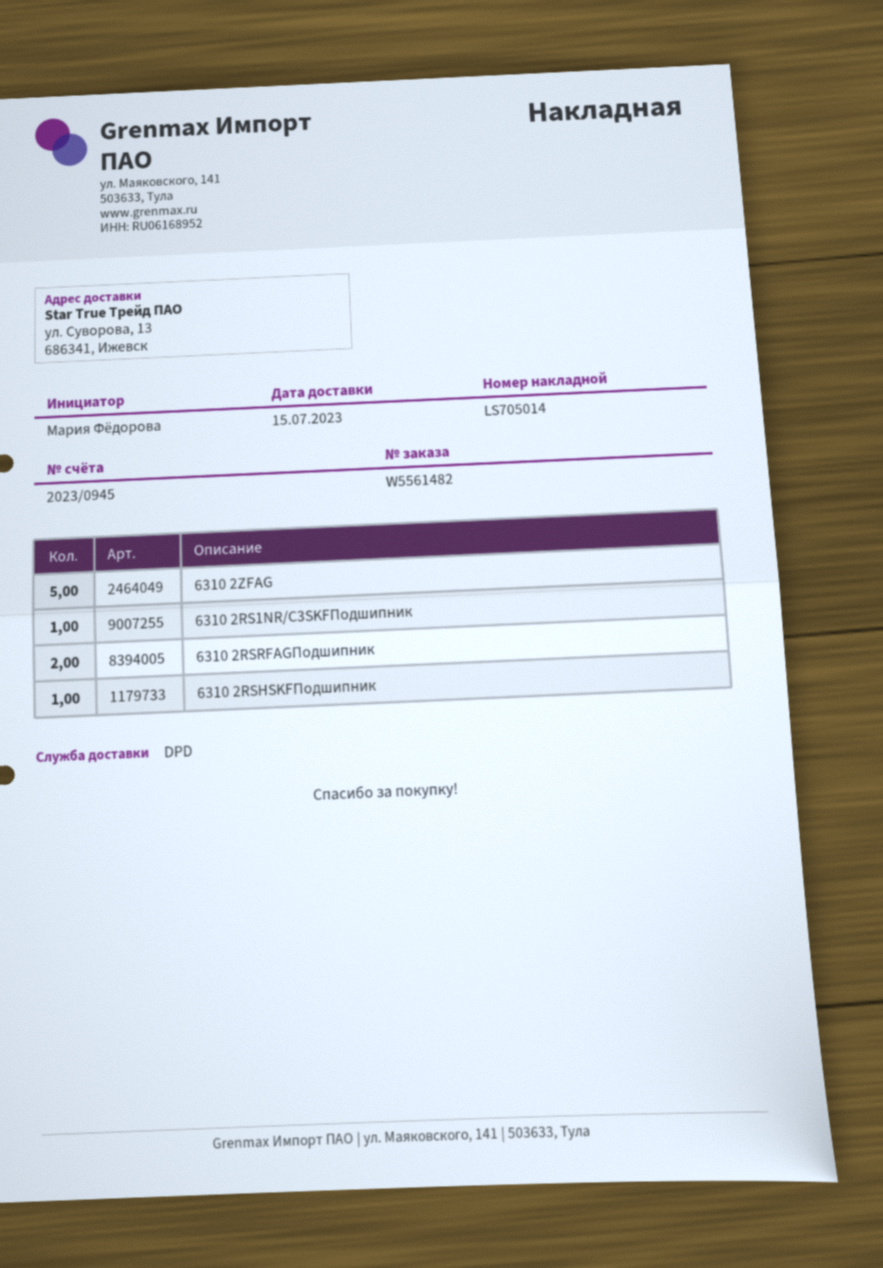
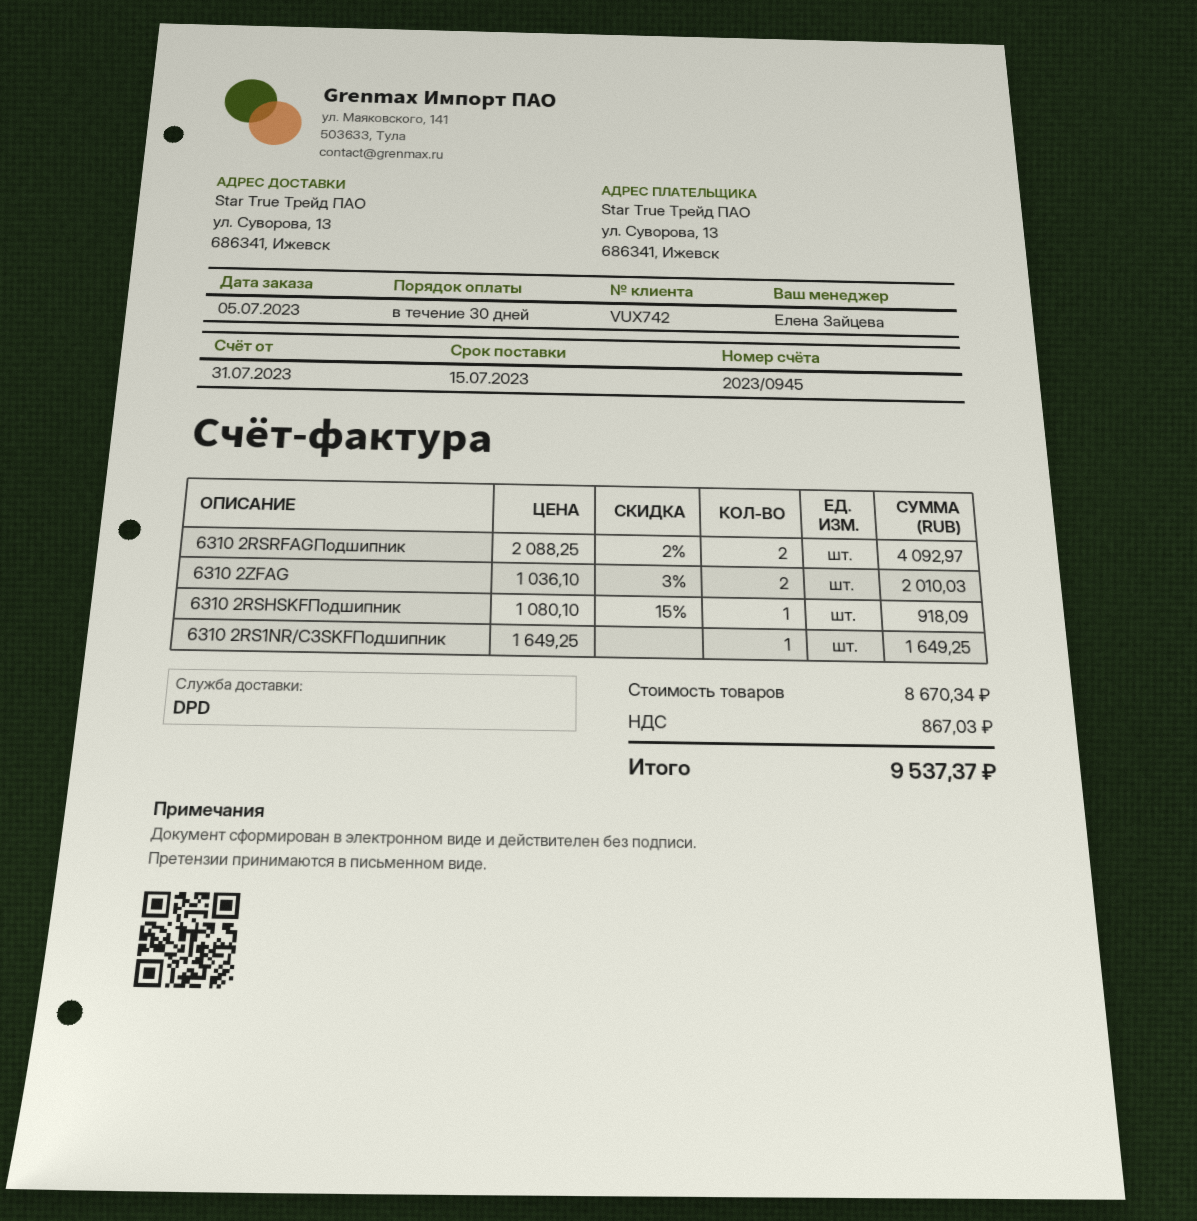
6310 2ZFAG: 5 -> 2

